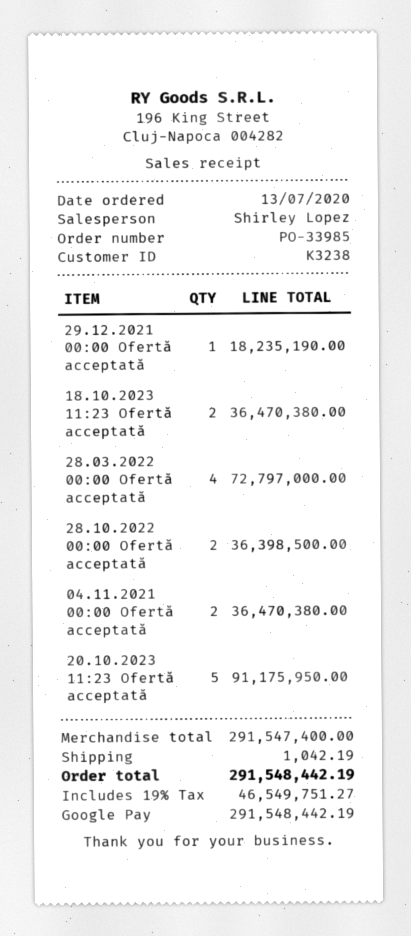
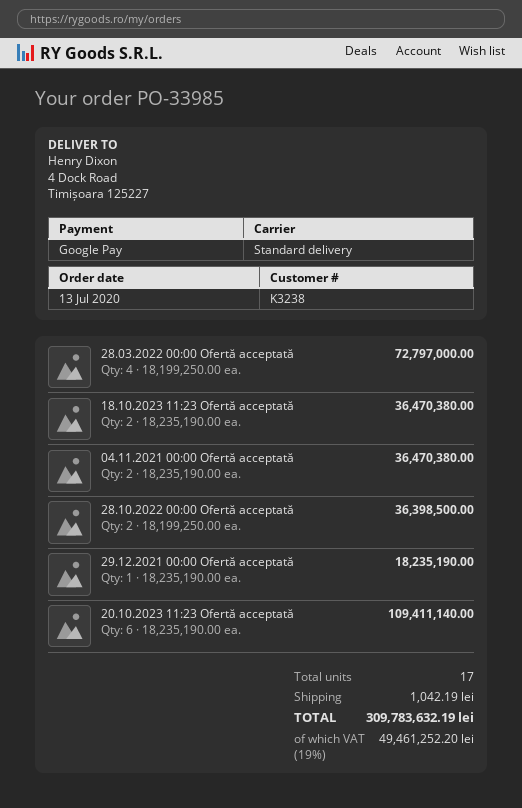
20.10.2023 11:23 Ofertă acceptată: 5 for 91175950.00 -> 6 for 109411140.00
tax: 19% = 46549751.27 -> 19% = 49461252.20
total: 291548442.19 -> 309783632.19

